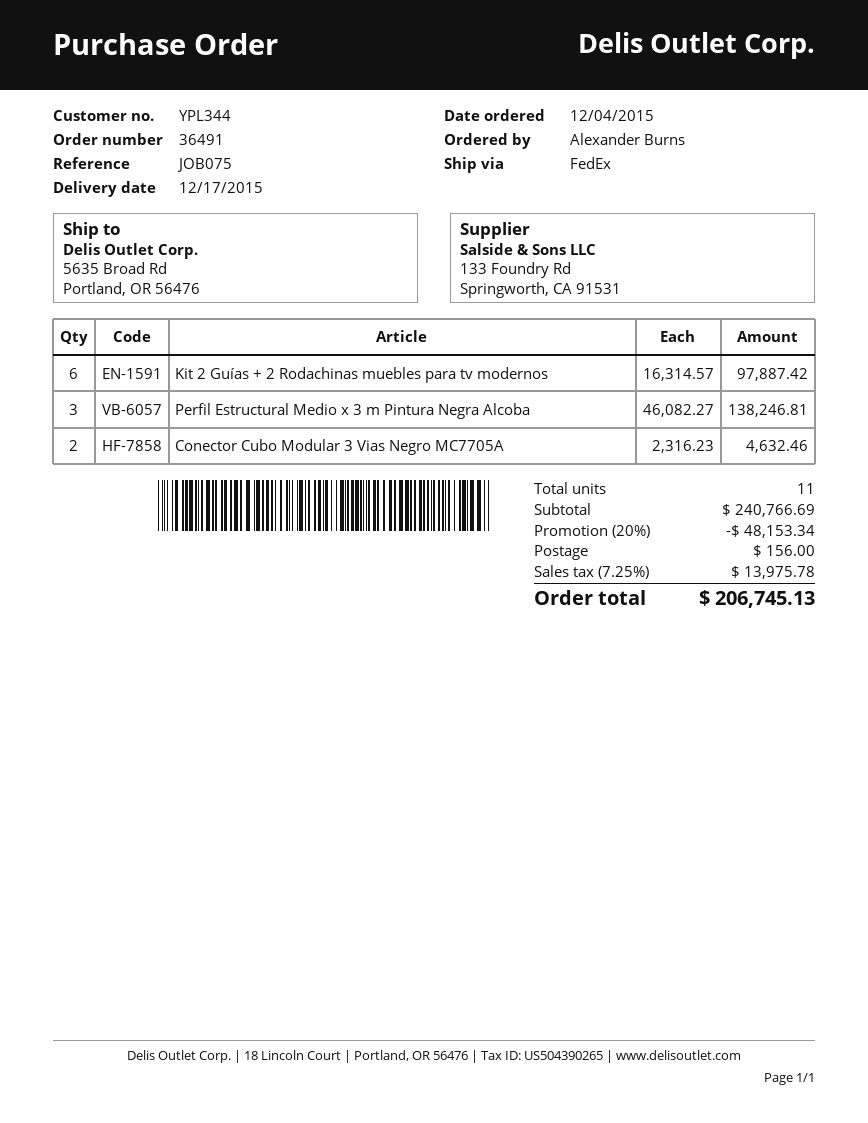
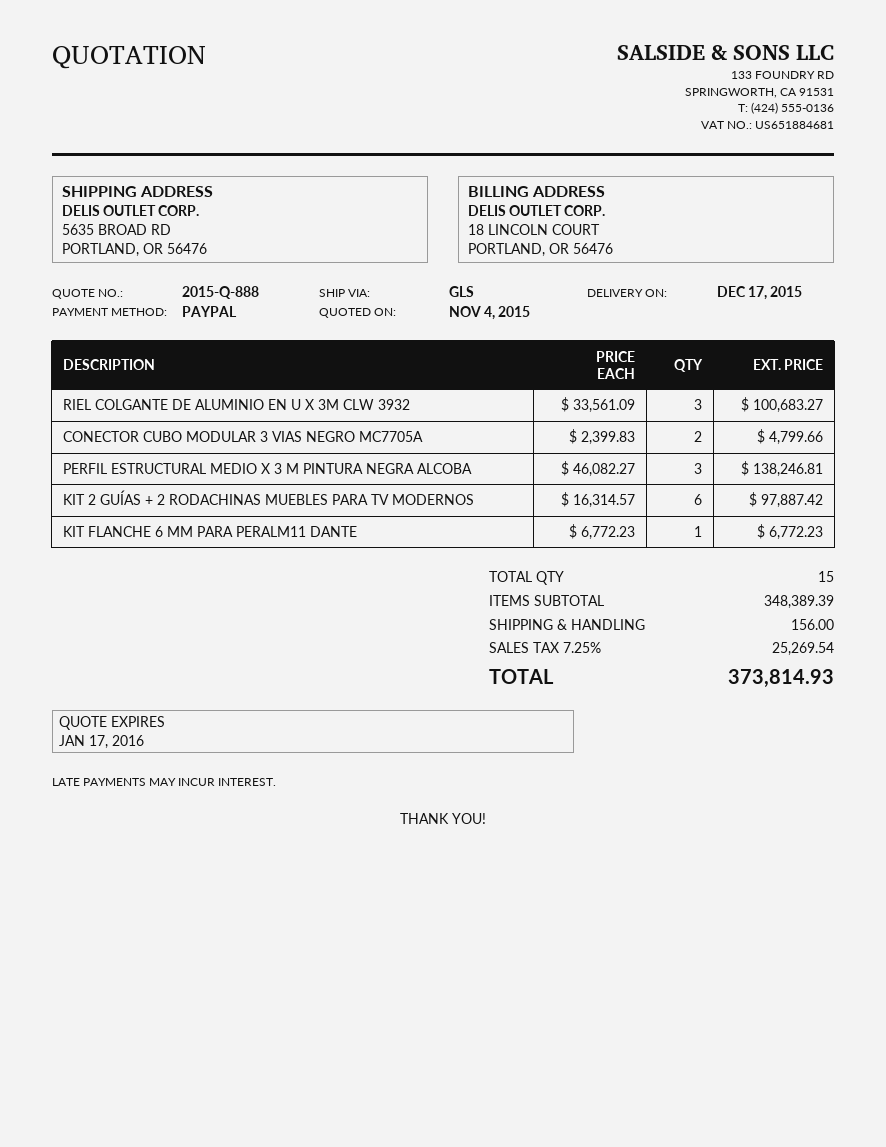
shipping method: FedEx -> GLS
Conector Cubo Modular 3 Vias Negro MC7705A: 2 x 2316.23 = 4632.46 -> 2 x 2399.83 = 4799.66
RIEL COLGANTE DE ALUMINIO EN U X 3M CLW 3932: none -> 3 x 33561.09 = 100683.27
KIT FLANCHE 6 MM PARA PERALM11 DANTE: none -> 1 x 6772.23 = 6772.23
total quantity: 11 -> 15
subtotal: 240766.69 -> 348389.39
discount: 20% = 48153.34 -> none
tax: 7.25% = 13975.78 -> 7.25% = 25269.54
total: 206745.13 -> 373814.93

